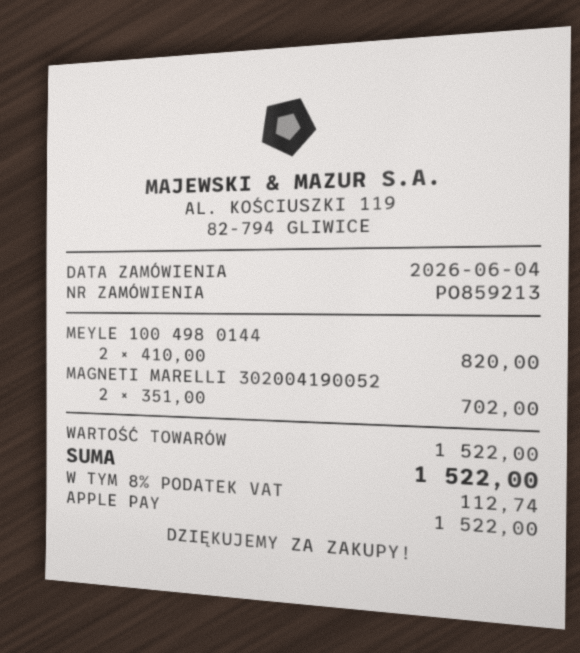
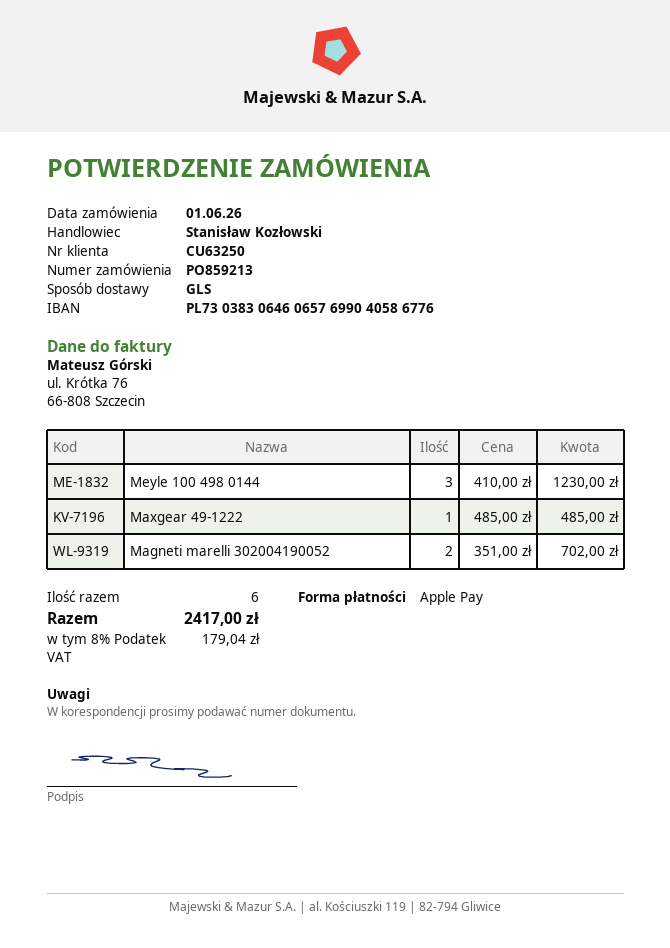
order date: 2026-06-04 -> 2026-06-01
MEYLE 100 498 0144: 2 x 410.00 = 820.00 -> 3 x 410.00 = 1230.00
Maxgear 49-1222: none -> 1 x 485.00 = 485.00
tax: 8% = 112.74 -> 8% = 179.04
total: 1522.00 -> 2417.00

